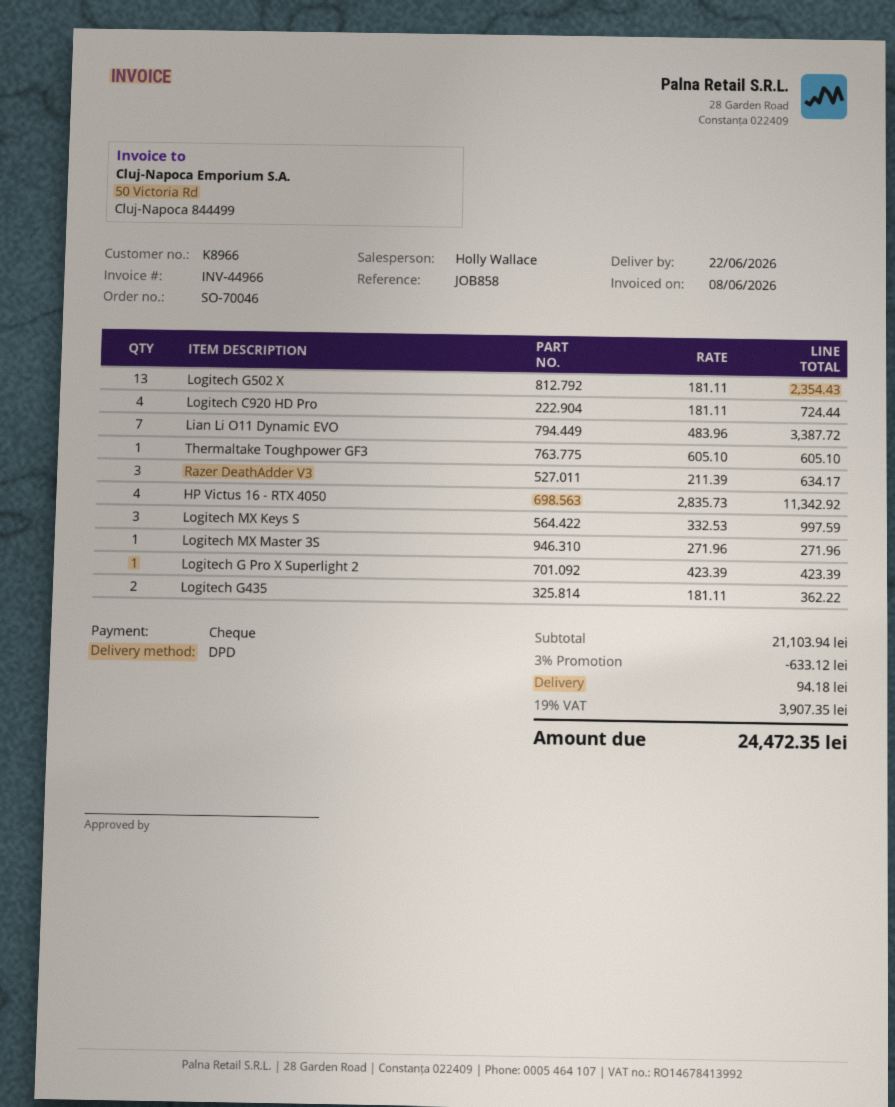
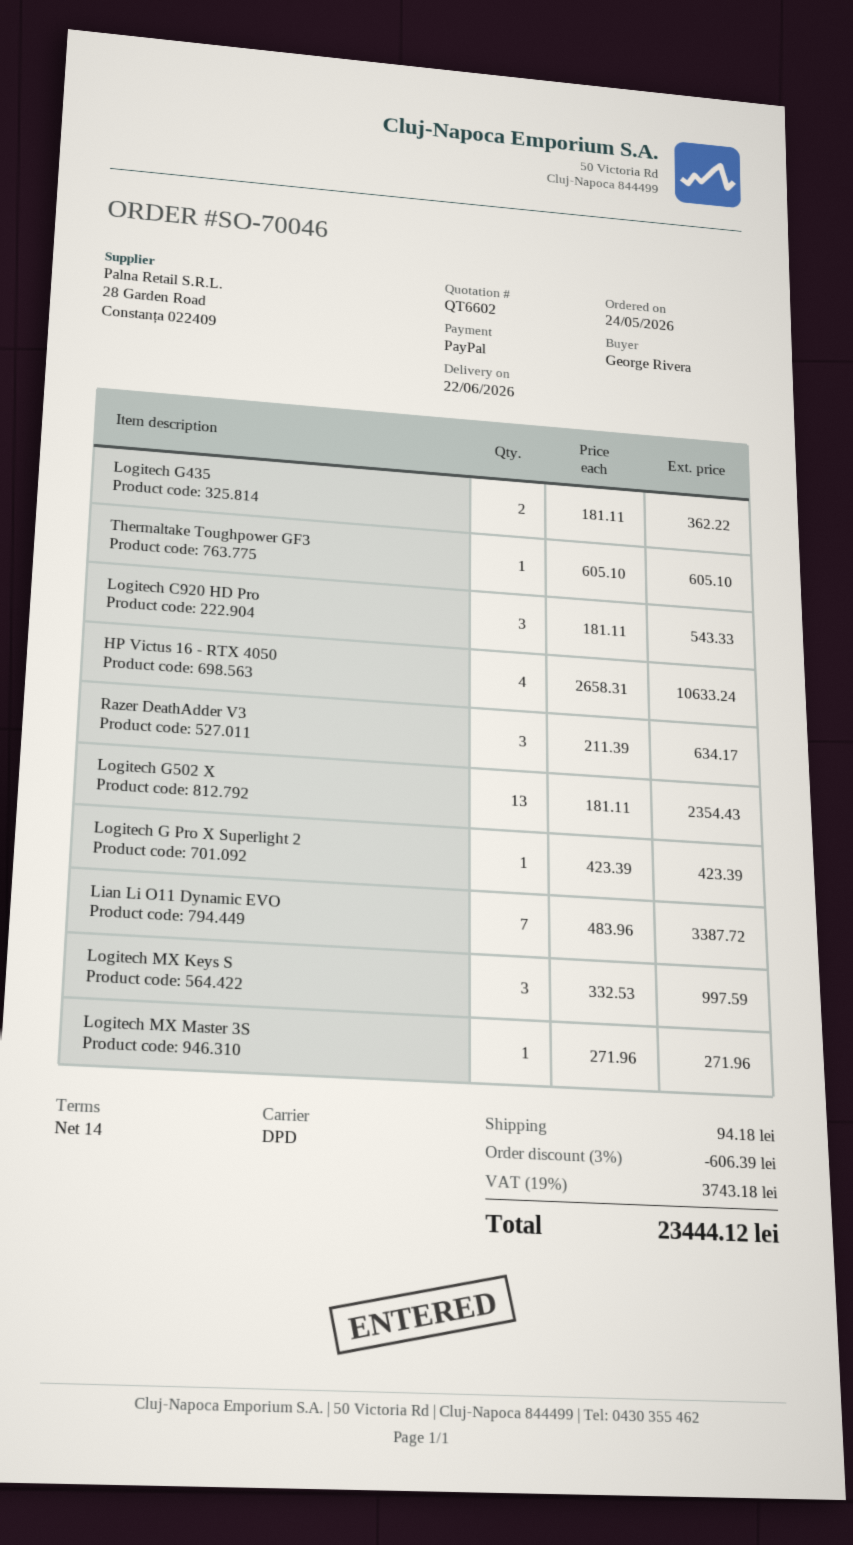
payment method: cheque -> PayPal
Logitech C920 HD Pro: 4 x 181.11 = 724.44 -> 3 x 181.11 = 543.33
HP Victus 16 - RTX 4050: 4 x 2835.73 = 11342.92 -> 4 x 2658.31 = 10633.24
discount: 3% = 633.12 -> 3% = 606.39
tax: 19% = 3907.35 -> 19% = 3743.18
total: 24472.35 -> 23444.12

